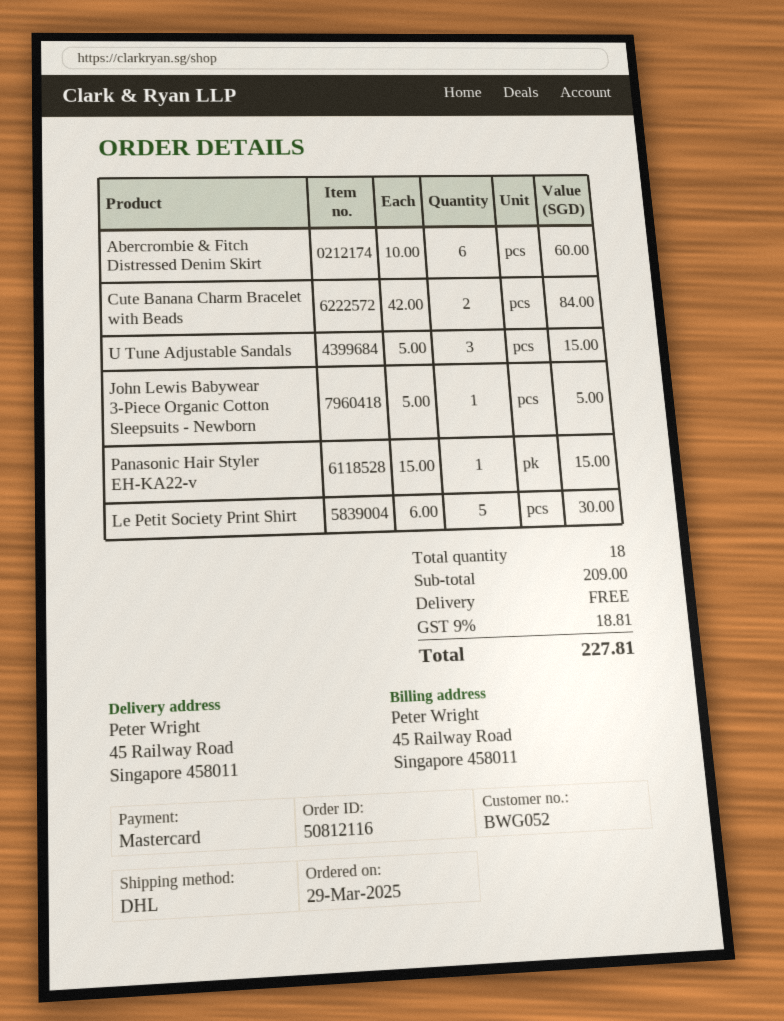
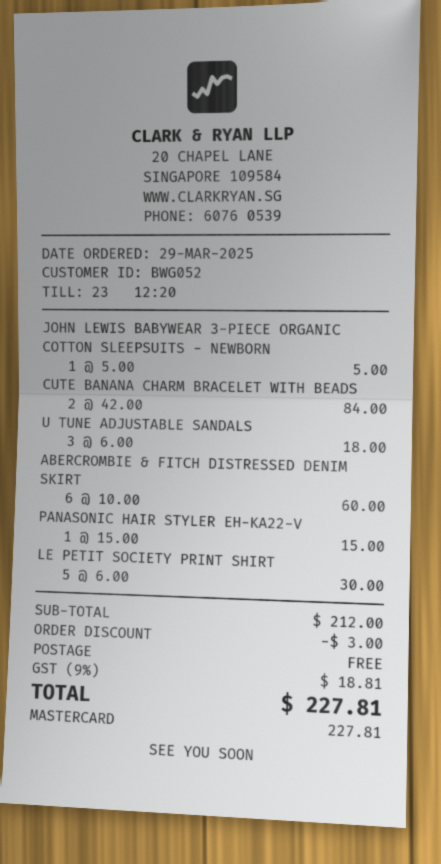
U Tune Adjustable Sandals: 3 x 5.00 = 15.00 -> 3 x 6.00 = 18.00
subtotal: 209.00 -> 212.00
discount: none -> 3.00

